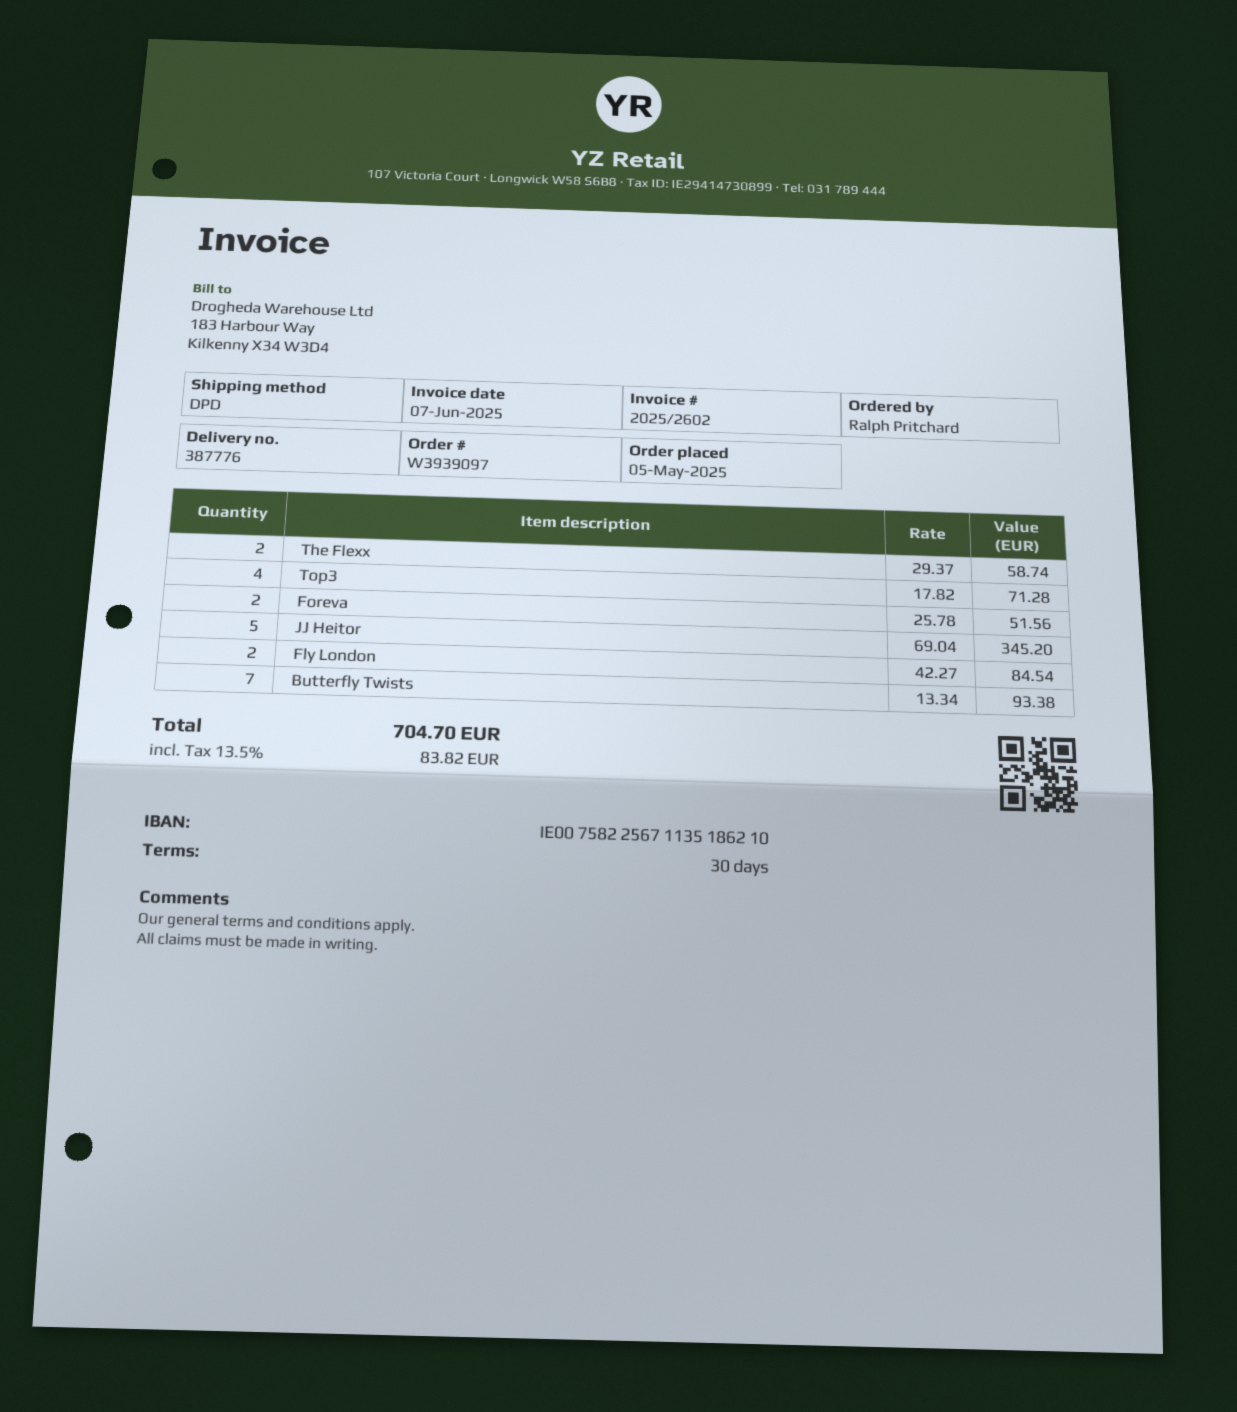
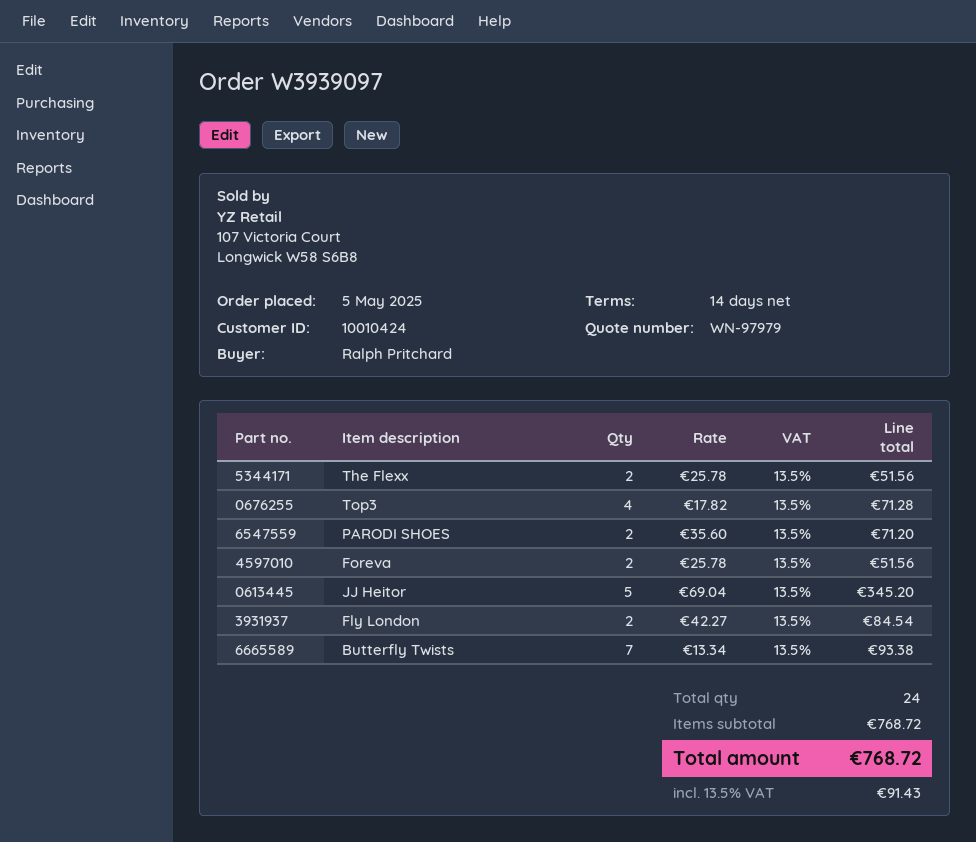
payment terms: 30 days -> 14 days
The Flexx: 2 x 29.37 = 58.74 -> 2 x 25.78 = 51.56
PARODI SHOES: none -> 2 x 35.60 = 71.20
tax: 13.5% = 83.82 -> 13.5% = 91.43
total: 704.70 -> 768.72

